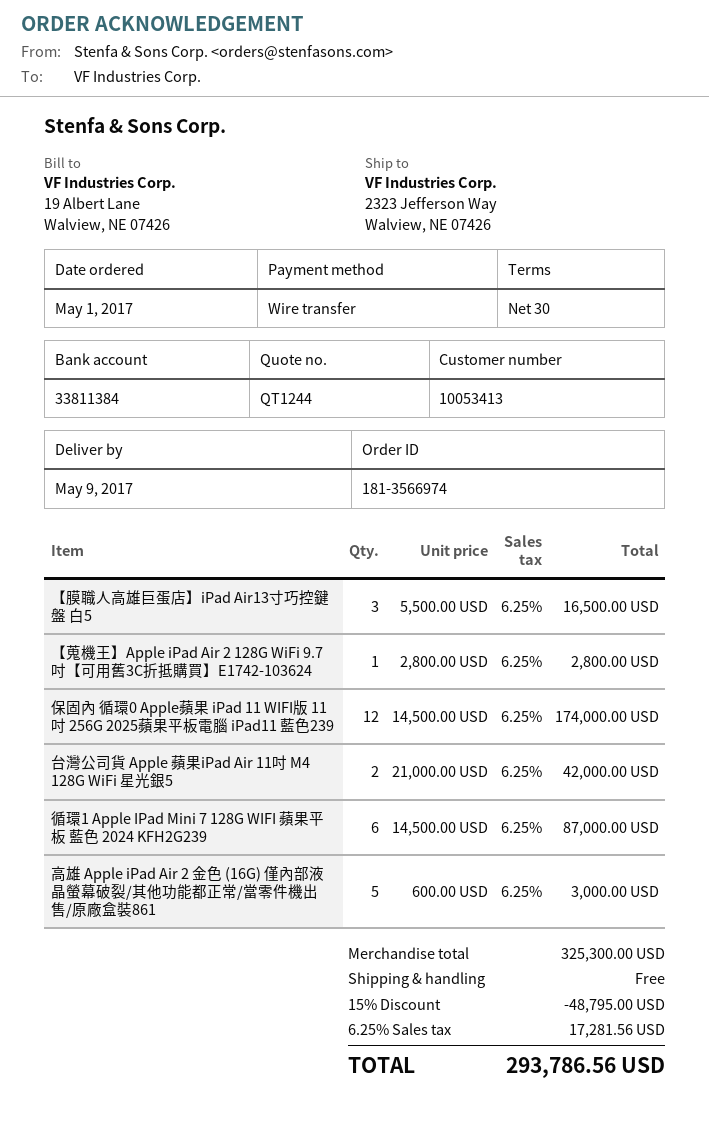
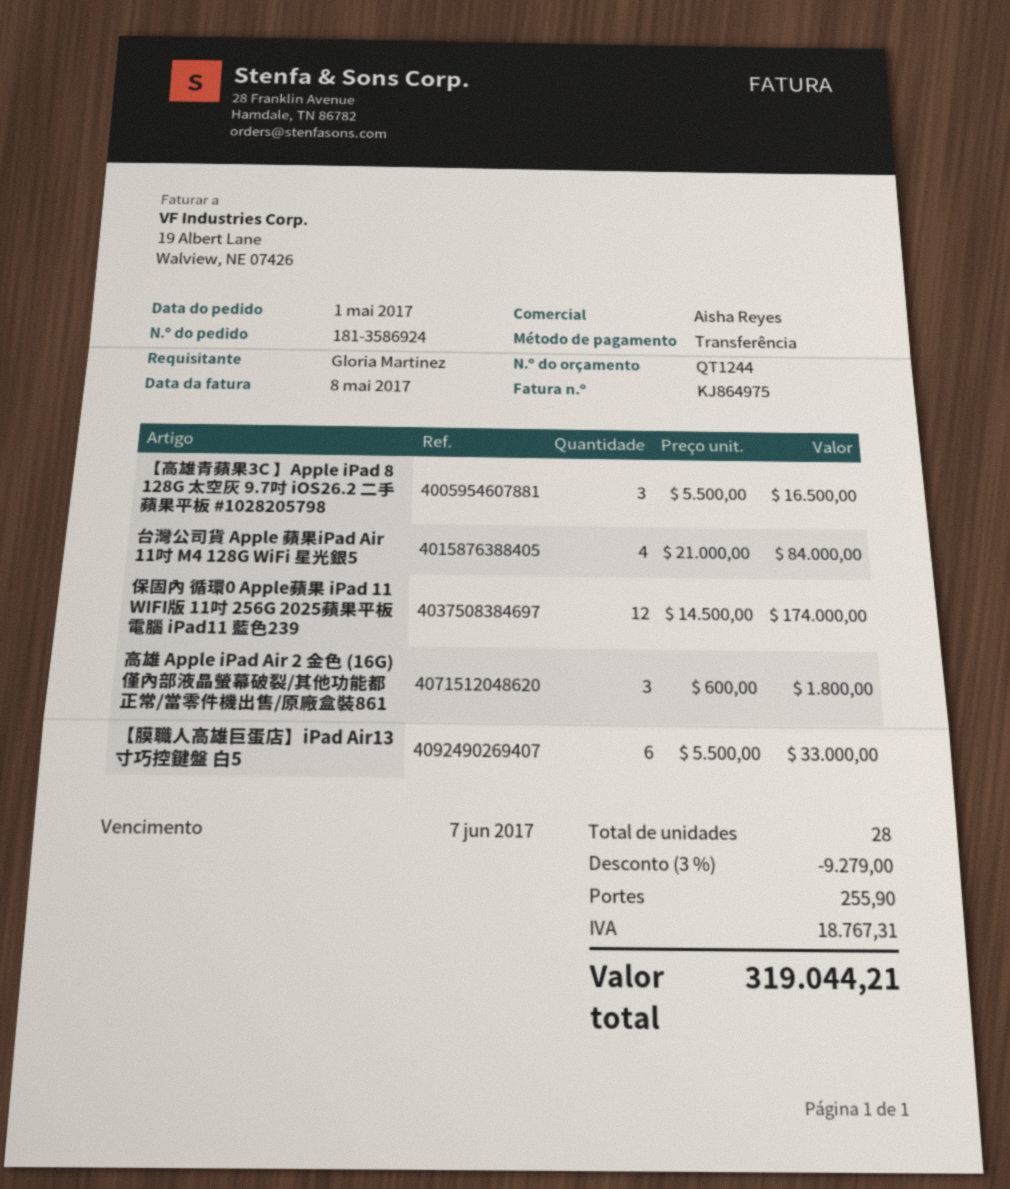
order number: 181-3566974 -> 181-3586924
【膜職人高雄巨蛋店】iPad Air13寸巧控鍵盤 白5: 3 x 5500.00 = 16500.00 -> 6 x 5500.00 = 33000.00
【蒐機王】Apple iPad Air 2 128G WiFi 9.7吋【可用舊3C折抵購買】E1742-103624: 1 x 2800.00 = 2800.00 -> none
台灣公司貨 Apple 蘋果iPad Air 11吋 M4 128G WiFi 星光銀5: 2 x 21000.00 = 42000.00 -> 4 x 21000.00 = 84000.00
循環1 Apple IPad Mini 7 128G WIFI 蘋果平板 藍色 2024 KFH2G239: 6 x 14500.00 = 87000.00 -> none
高雄 Apple iPad Air 2 金色 (16G) 僅內部液晶螢幕破裂/其他功能都正常/當零件機出售/原廠盒裝861: 5 x 600.00 = 3000.00 -> 3 x 600.00 = 1800.00
【高雄青蘋果3C 】Apple iPad 8 128G 太空灰 9.7吋 iOS26.2 二手 蘋果平板 #1028205798: none -> 3 x 5500.00 = 16500.00
discount: 15% = 48795.00 -> 3% = 9279.00
shipping: 0.00 -> 255.90
tax: 17281.56 -> 18767.31
total: 293786.56 -> 319044.21

